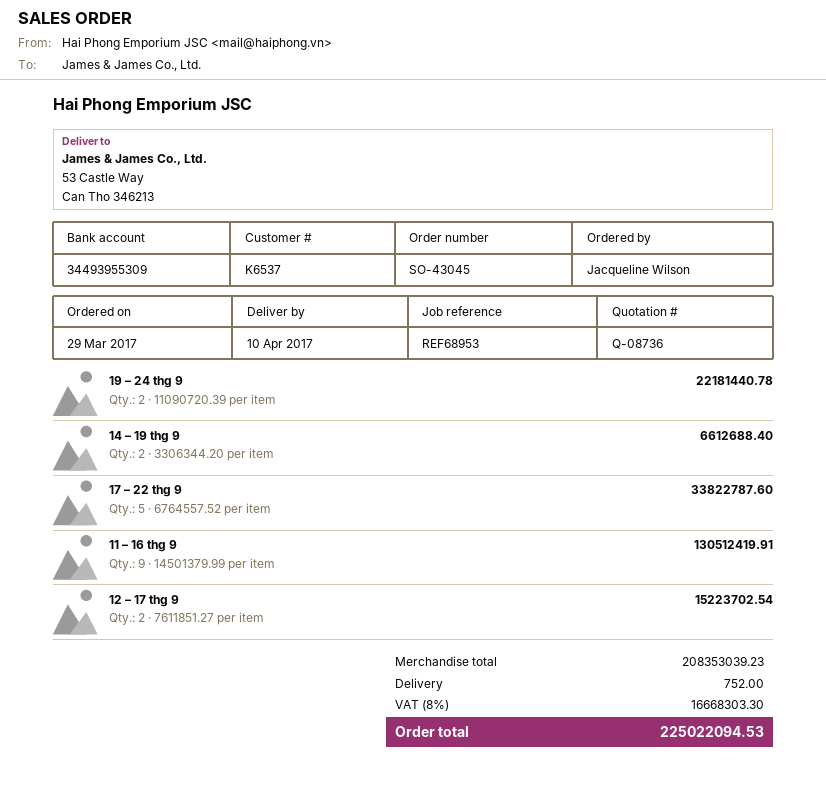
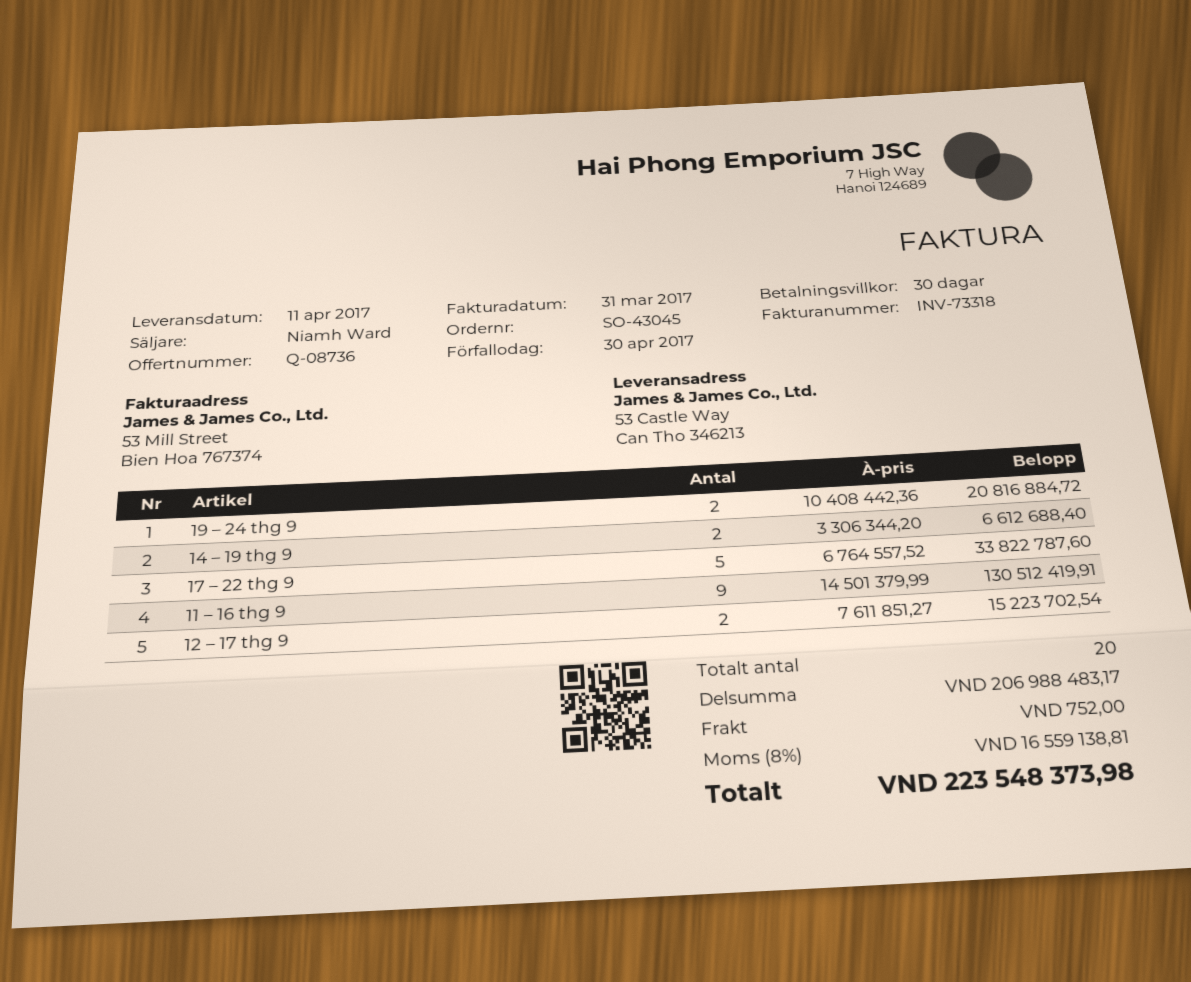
delivery date: 2017-04-10 -> 2017-04-11
19 – 24 thg 9: 2 x 11090720.39 = 22181440.78 -> 2 x 10408442.36 = 20816884.72
subtotal: 208353039.23 -> 206988483.17
tax: 8% = 16668303.30 -> 8% = 16559138.81
total: 225022094.53 -> 223548373.98

